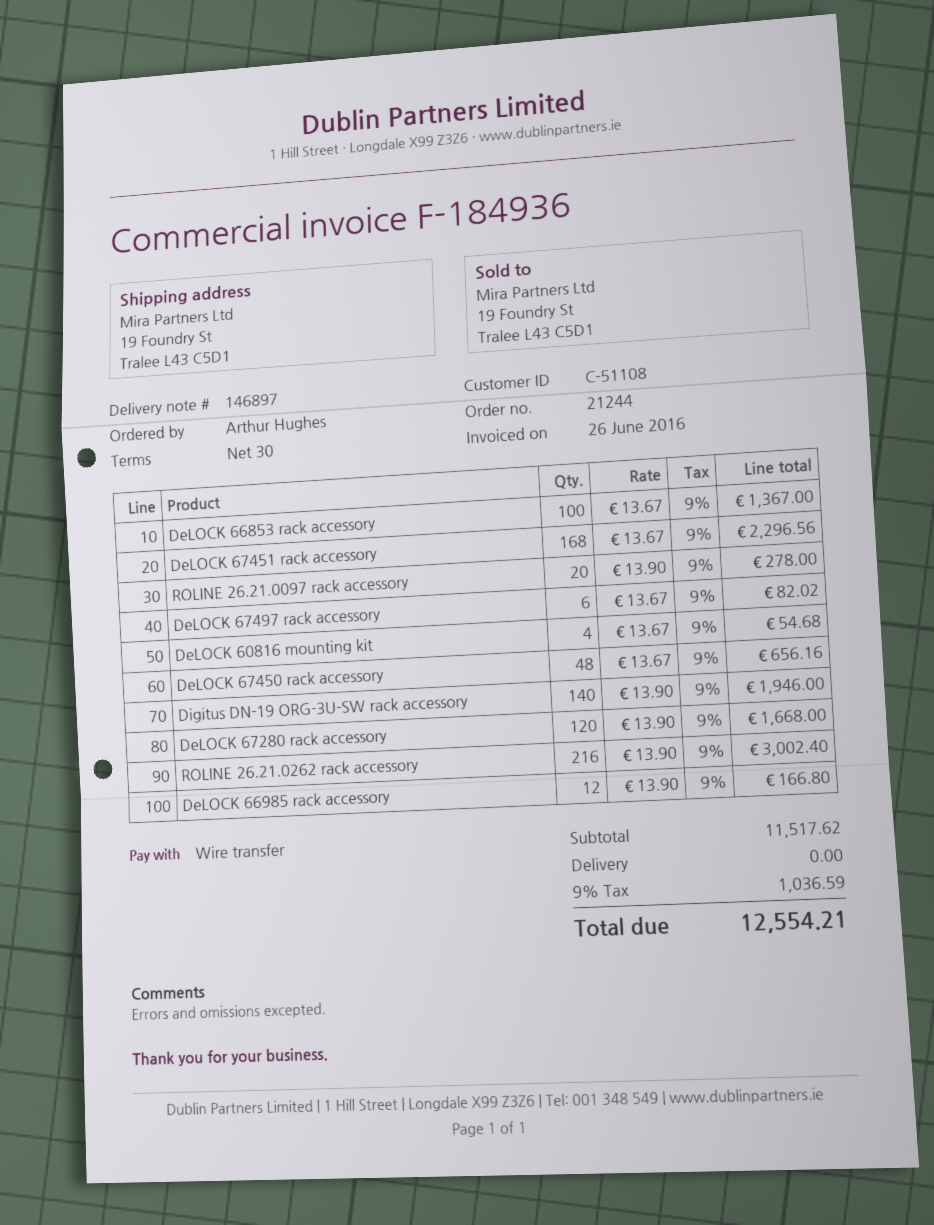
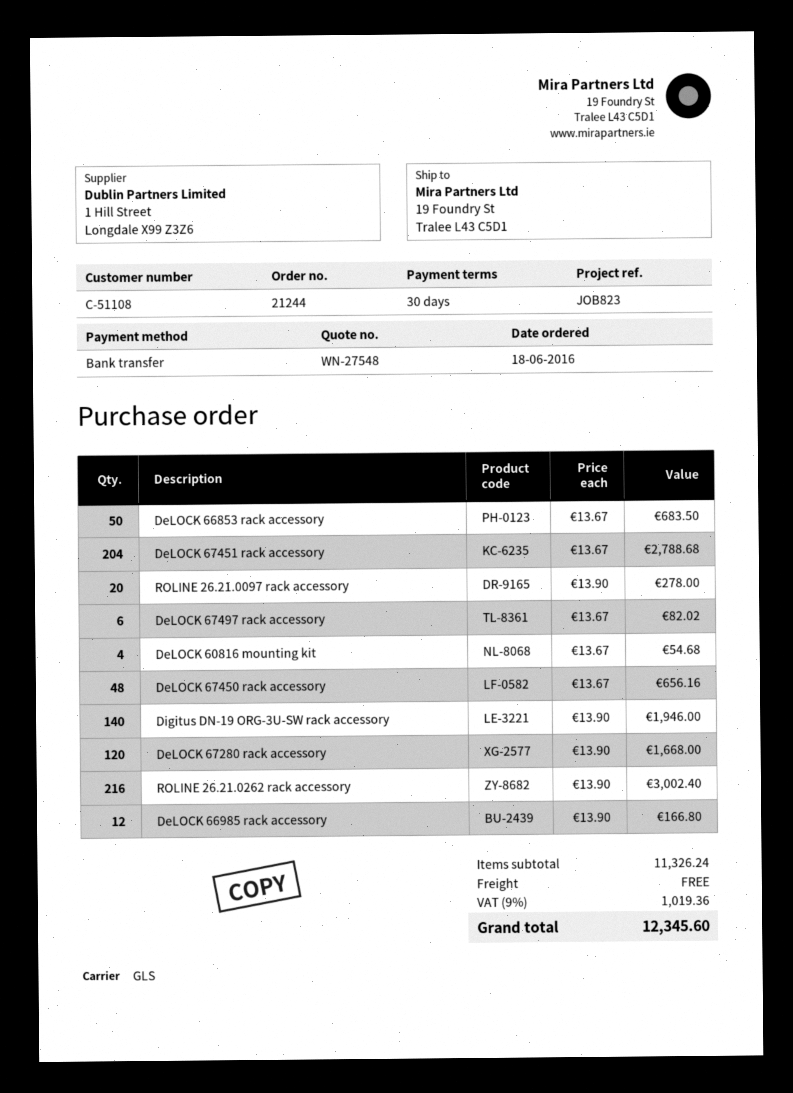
DeLOCK 66853 rack accessory: 100 x 13.67 = 1367.00 -> 50 x 13.67 = 683.50
DeLOCK 67451 rack accessory: 168 x 13.67 = 2296.56 -> 204 x 13.67 = 2788.68
subtotal: 11517.62 -> 11326.24
tax: 9% = 1036.59 -> 9% = 1019.36
total: 12554.21 -> 12345.60

